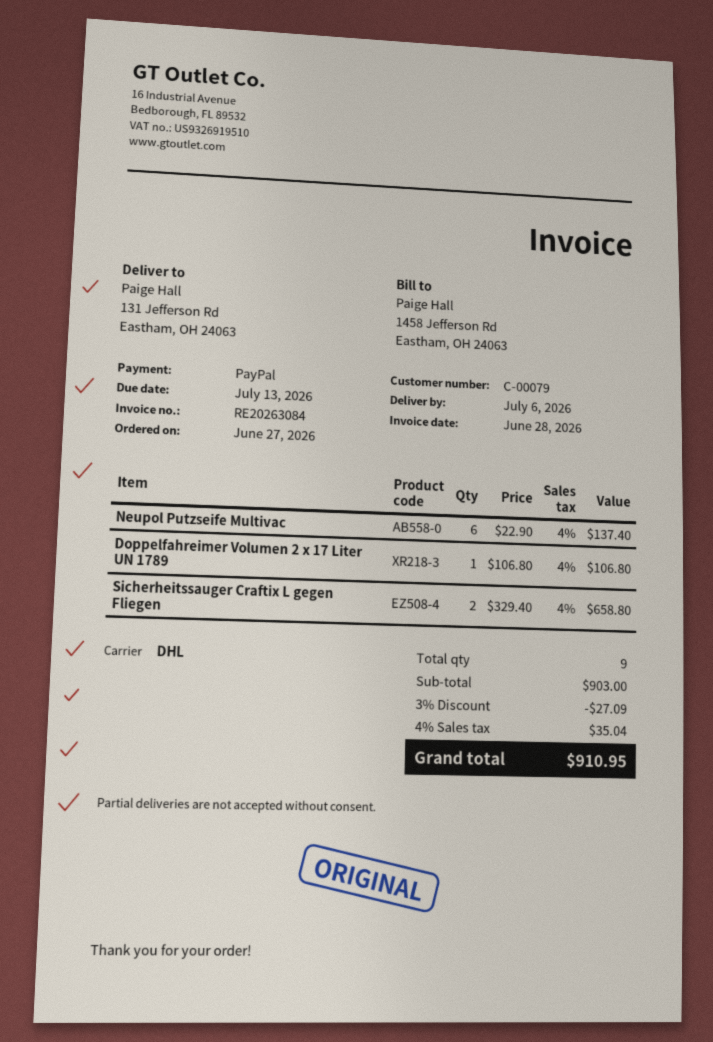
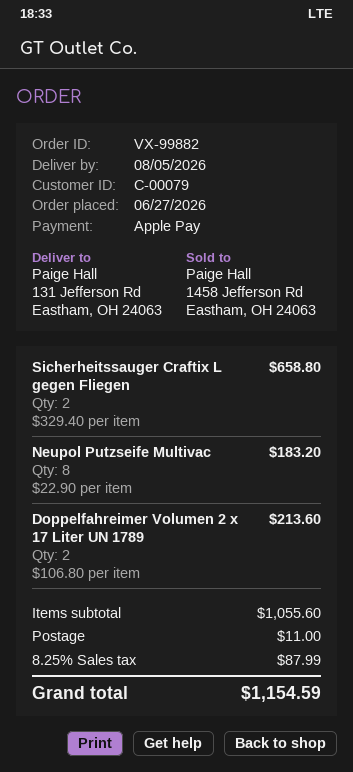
delivery date: 2026-07-06 -> 2026-08-05
payment method: PayPal -> Apple Pay
Neupol Putzseife Multivac: 6 x 22.90 = 137.40 -> 8 x 22.90 = 183.20
Doppelfahreimer Volumen 2 x 17 Liter UN 1789: 1 x 106.80 = 106.80 -> 2 x 106.80 = 213.60
subtotal: 903.00 -> 1055.60
discount: 3% = 27.09 -> none
shipping: none -> 11.00
tax: 4% = 35.04 -> 8.25% = 87.99
total: 910.95 -> 1154.59

